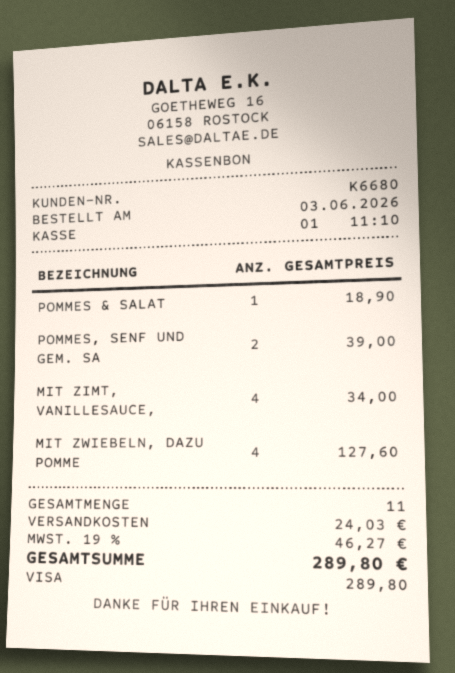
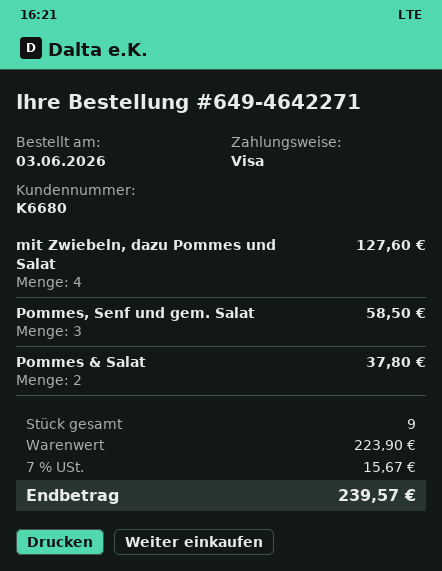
POMMES & SALAT: 1 for 18.90 -> 2 for 37.80
POMMES, SENF UND GEM. SA: 2 for 39.00 -> 3 for 58.50
MIT ZIMT, VANILLESAUCE,: 4 for 34.00 -> none
total quantity: 11 -> 9
shipping: 24.03 -> none
tax: 19% = 46.27 -> 7% = 15.67
total: 289.80 -> 239.57

